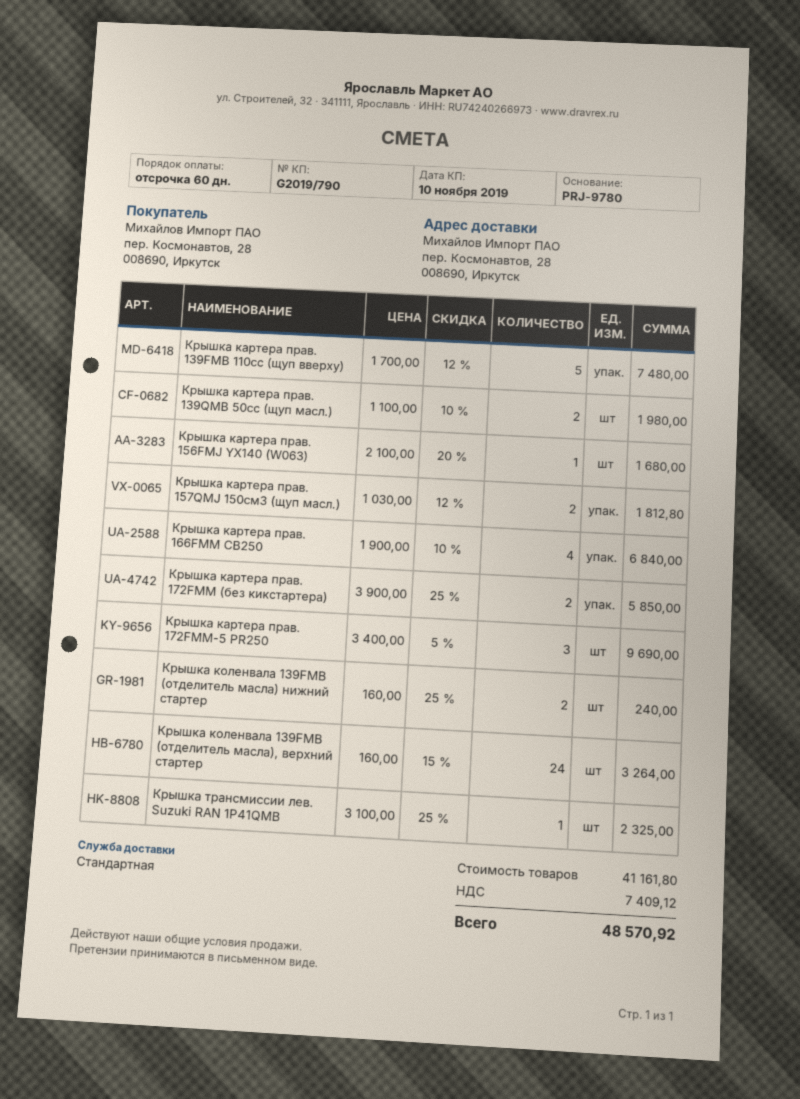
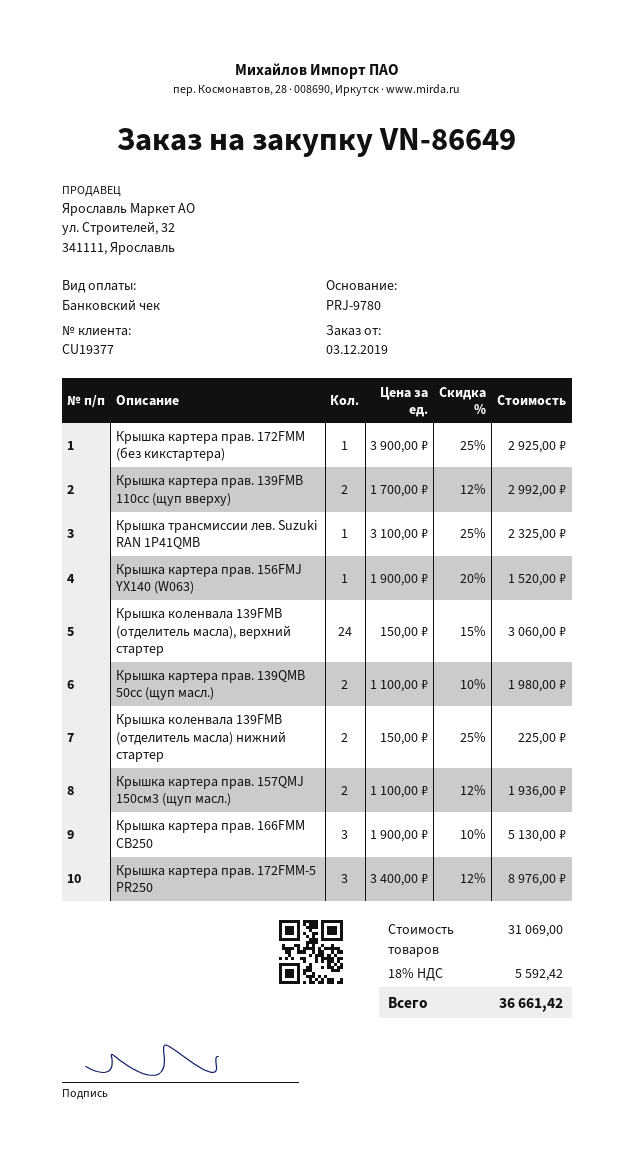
Крышка картера прав. 139FMB 110сс (щуп вверху): 5 x 1700.00 - 12% = 7480.00 -> 2 x 1700.00 - 12% = 2992.00
Крышка картера прав. 156FMJ YX140 (W063): 1 x 2100.00 - 20% = 1680.00 -> 1 x 1900.00 - 20% = 1520.00
Крышка картера прав. 157QMJ 150см3 (щуп масл.): 2 x 1030.00 - 12% = 1812.80 -> 2 x 1100.00 - 12% = 1936.00
Крышка картера прав. 166FMM CB250: 4 x 1900.00 - 10% = 6840.00 -> 3 x 1900.00 - 10% = 5130.00
Крышка картера прав. 172FMM (без кикстартера): 2 x 3900.00 - 25% = 5850.00 -> 1 x 3900.00 - 25% = 2925.00
Крышка картера прав. 172FMM-5 PR250: 3 x 3400.00 - 5% = 9690.00 -> 3 x 3400.00 - 12% = 8976.00
Крышка коленвала 139FMB (отделитель масла) нижний стартер: 2 x 160.00 - 25% = 240.00 -> 2 x 150.00 - 25% = 225.00
Крышка коленвала 139FMB (отделитель масла), верхний стартер: 24 x 160.00 - 15% = 3264.00 -> 24 x 150.00 - 15% = 3060.00
subtotal: 41161.80 -> 31069.00
tax: 7409.12 -> 5592.42
total: 48570.92 -> 36661.42

